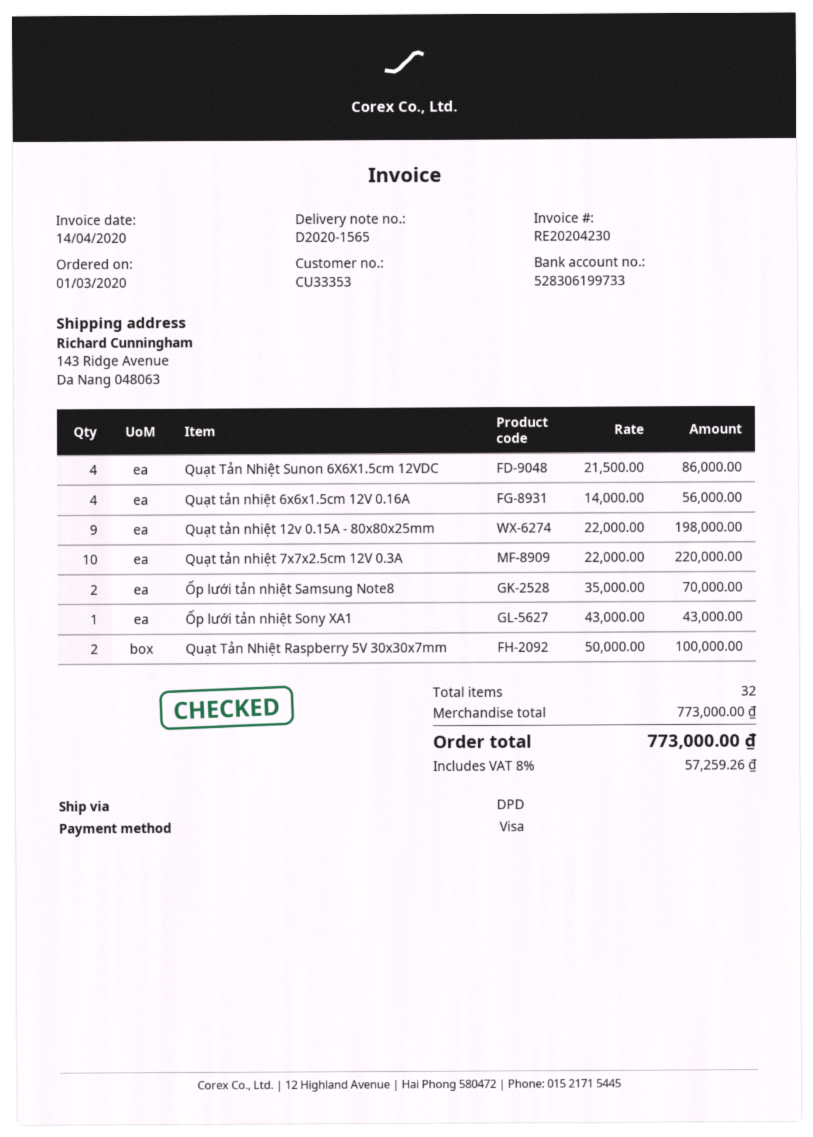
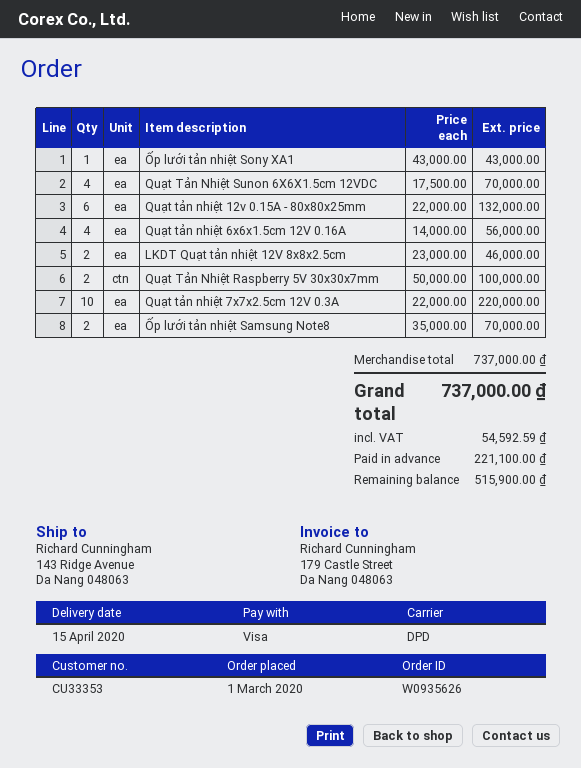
Quạt Tản Nhiệt Sunon 6X6X1.5cm 12VDC: 4 x 21500.00 = 86000.00 -> 4 x 17500.00 = 70000.00
Quạt tản nhiệt 12v 0.15A - 80x80x25mm: 9 x 22000.00 = 198000.00 -> 6 x 22000.00 = 132000.00
LKDT Quạt tản nhiệt 12V 8x8x2.5cm: none -> 2 x 23000.00 = 46000.00
subtotal: 773000.00 -> 737000.00
tax: 57259.26 -> 54592.59
total: 773000.00 -> 737000.00

